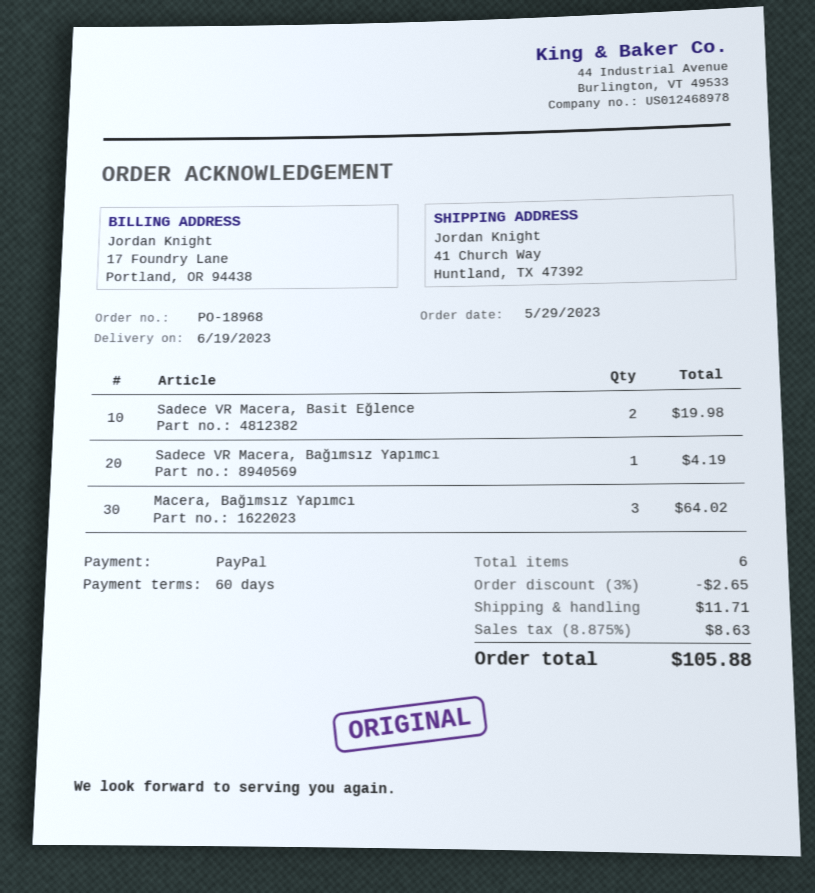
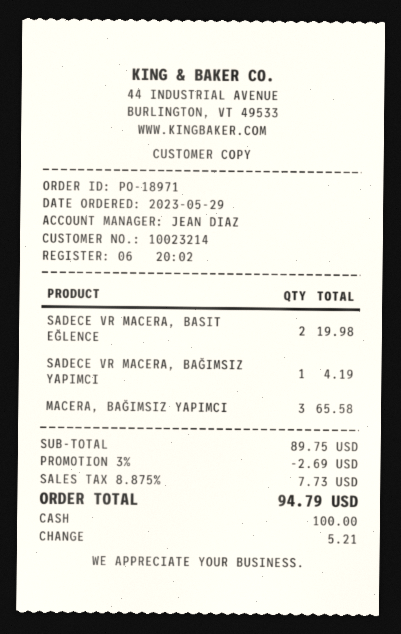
order number: PO-18968 -> PO-18971
payment method: PayPal -> cash
Macera, Bağımsız Yapımcı: 3 for 64.02 -> 3 for 65.58
discount: 3% = 2.65 -> 3% = 2.69
shipping: 11.71 -> none
tax: 8.875% = 8.63 -> 8.875% = 7.73
total: 105.88 -> 94.79

